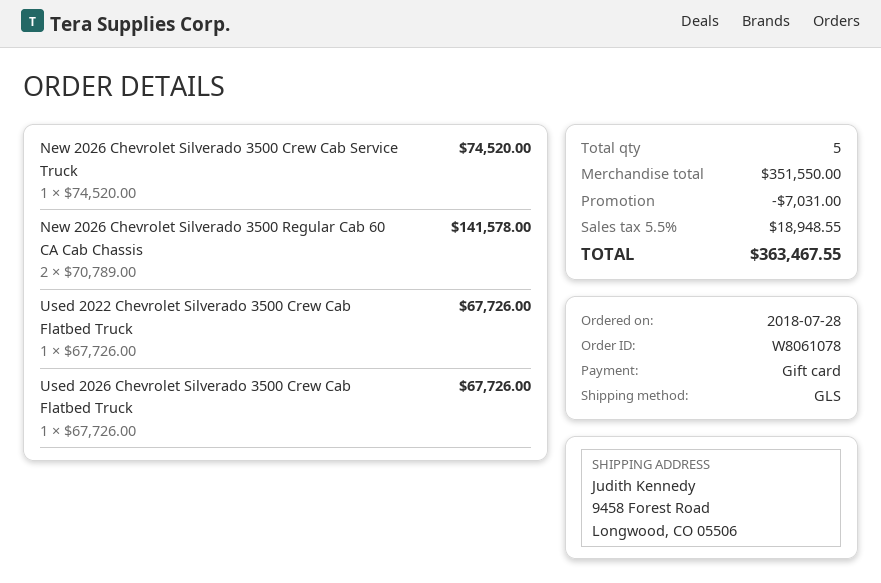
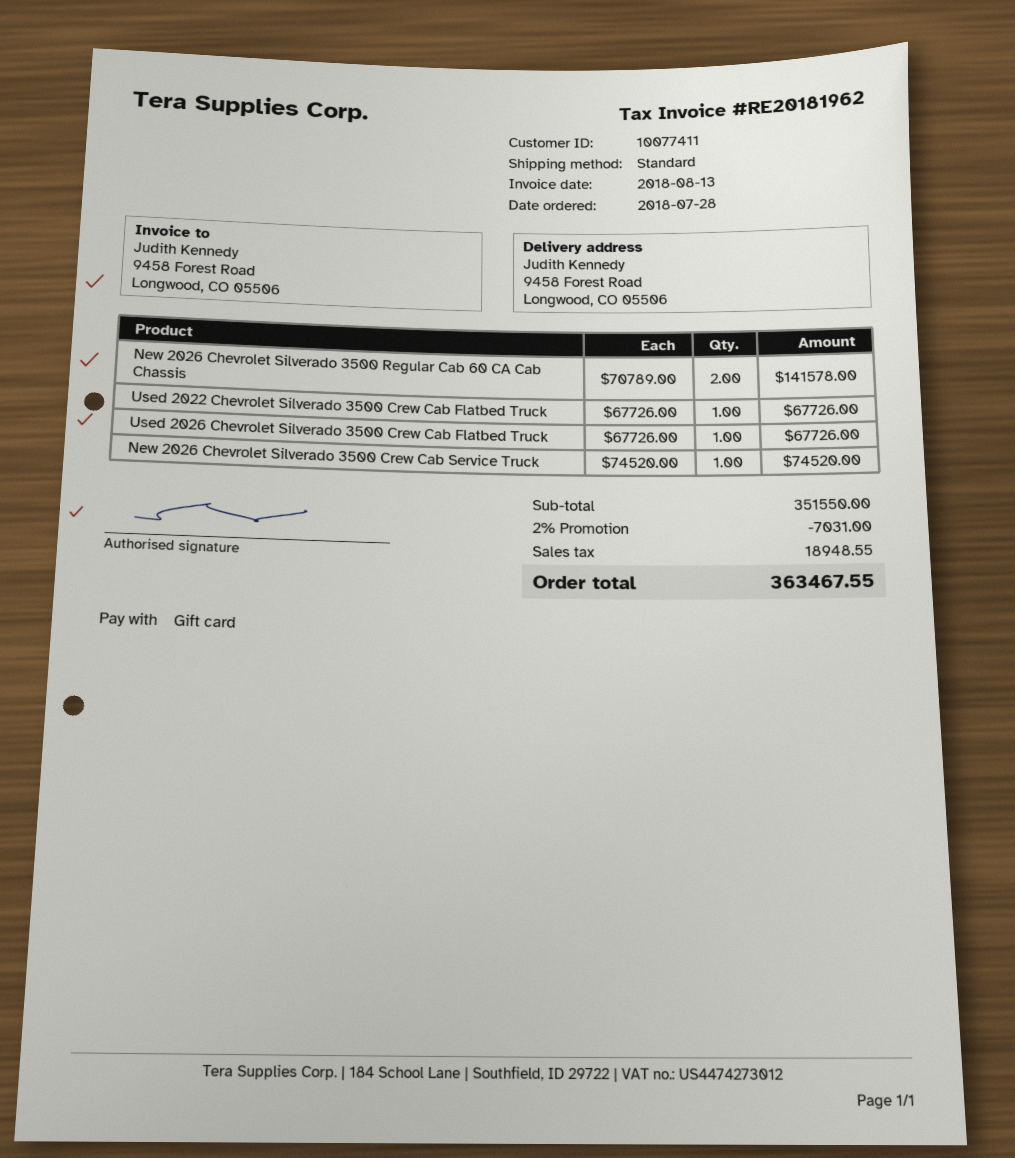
shipping method: GLS -> standard

